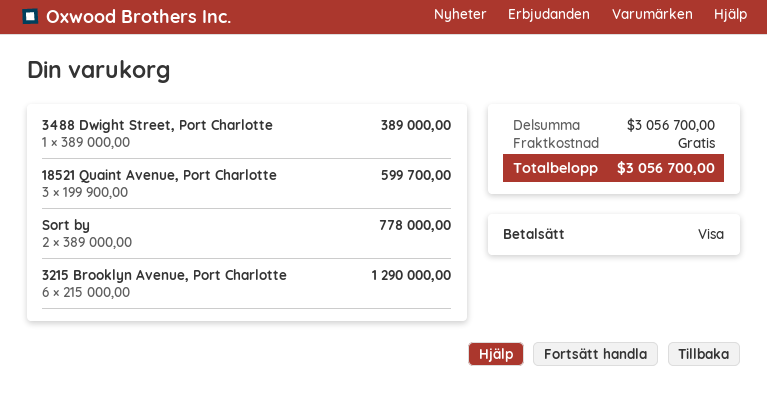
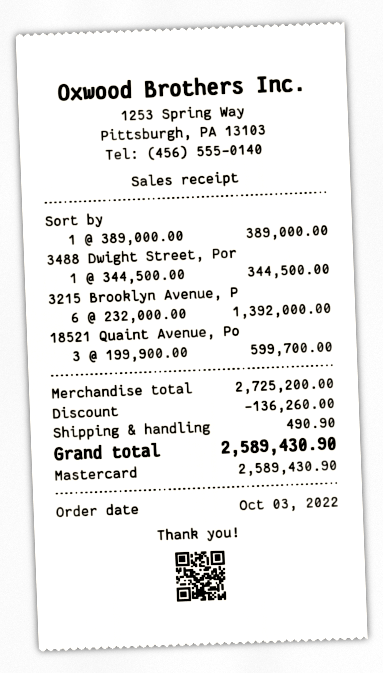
payment method: Visa -> Mastercard
3488 Dwight Street, Port Charlotte: 1 x 389000.00 = 389000.00 -> 1 x 344500.00 = 344500.00
Sort by: 2 x 389000.00 = 778000.00 -> 1 x 389000.00 = 389000.00
3215 Brooklyn Avenue, Port Charlotte: 6 x 215000.00 = 1290000.00 -> 6 x 232000.00 = 1392000.00
subtotal: 3056700.00 -> 2725200.00
discount: none -> 136260.00
shipping: 0.00 -> 490.90
total: 3056700.00 -> 2589430.90

